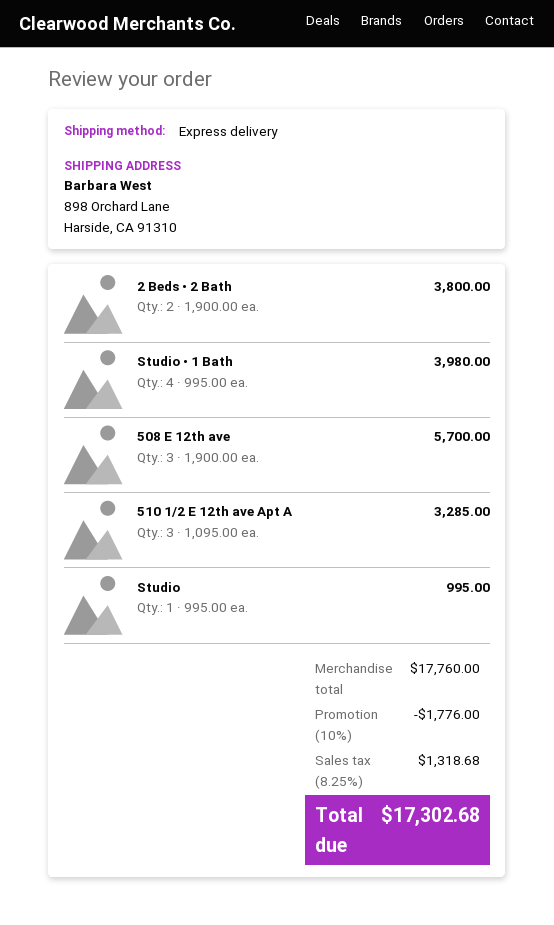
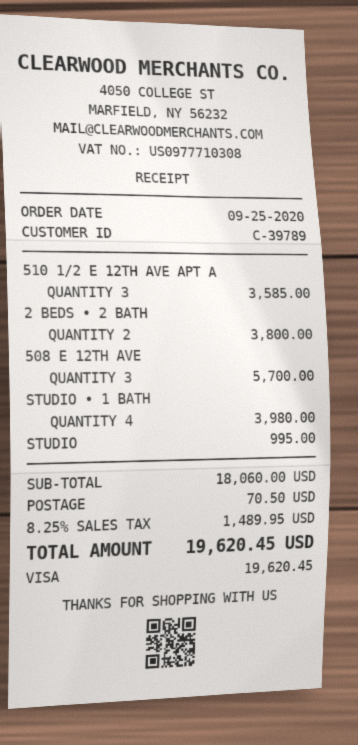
510 1/2 E 12th ave Apt A: 3 for 3285.00 -> 3 for 3585.00
subtotal: 17760.00 -> 18060.00
discount: 10% = 1776.00 -> none
shipping: none -> 70.50
tax: 8.25% = 1318.68 -> 8.25% = 1489.95
total: 17302.68 -> 19620.45

